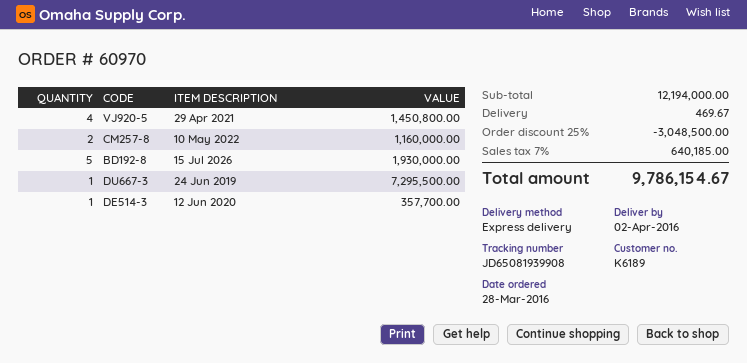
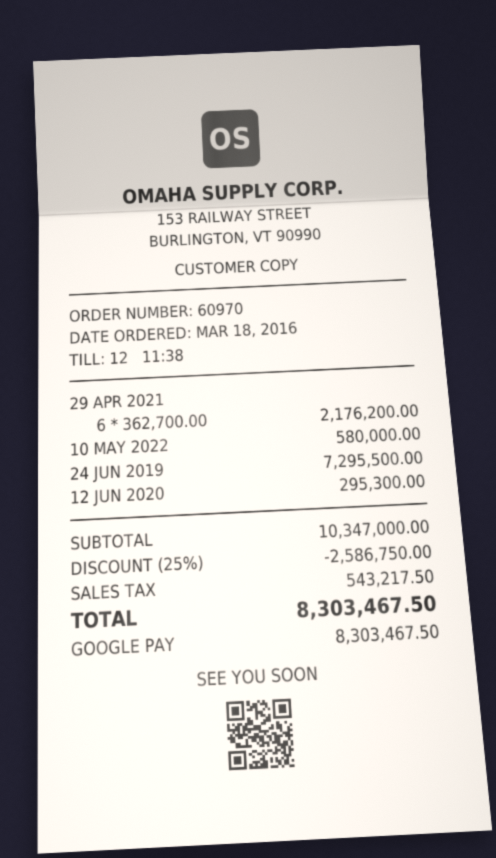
order date: 2016-03-28 -> 2016-03-18
29 Apr 2021: 4 for 1450800.00 -> 6 for 2176200.00
10 May 2022: 2 for 1160000.00 -> 1 for 580000.00
15 Jul 2026: 5 for 1930000.00 -> none
12 Jun 2020: 1 for 357700.00 -> 1 for 295300.00
subtotal: 12194000.00 -> 10347000.00
discount: 25% = 3048500.00 -> 25% = 2586750.00
shipping: 469.67 -> none
tax: 640185.00 -> 543217.50
total: 9786154.67 -> 8303467.50

